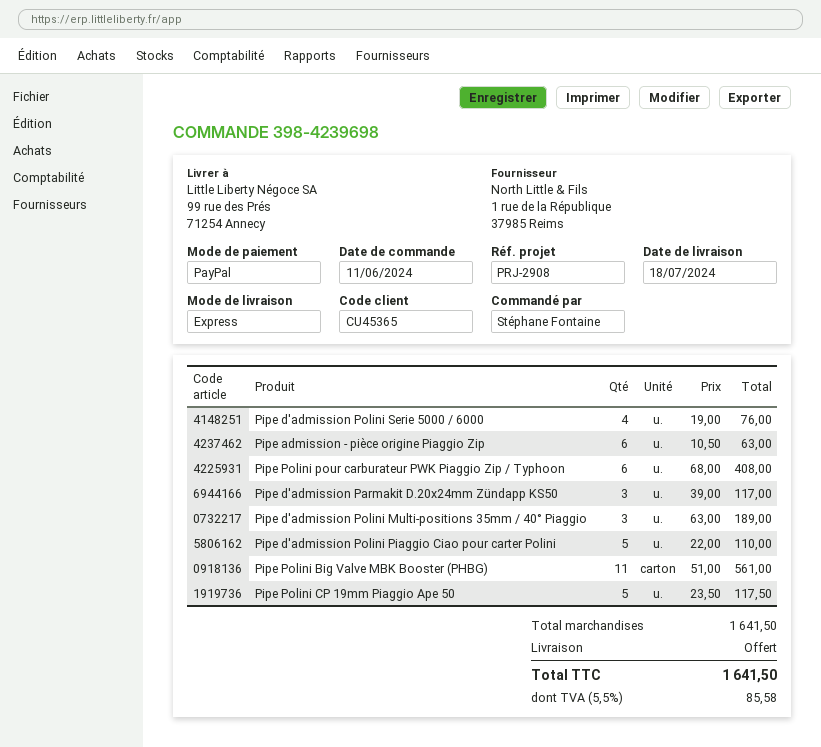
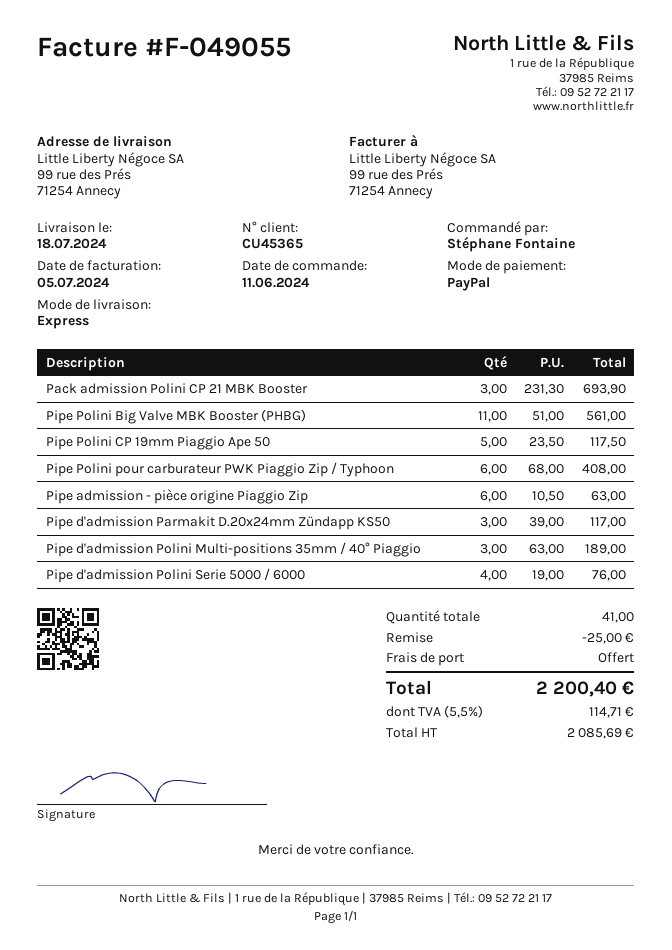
Pipe d'admission Polini Piaggio Ciao pour carter Polini: 5 x 22.00 = 110.00 -> none
Pack admission Polini CP 21 MBK Booster: none -> 3 x 231.30 = 693.90
discount: none -> 25.00
tax: 5.5% = 85.58 -> 5.5% = 114.71
total: 1641.50 -> 2200.40

